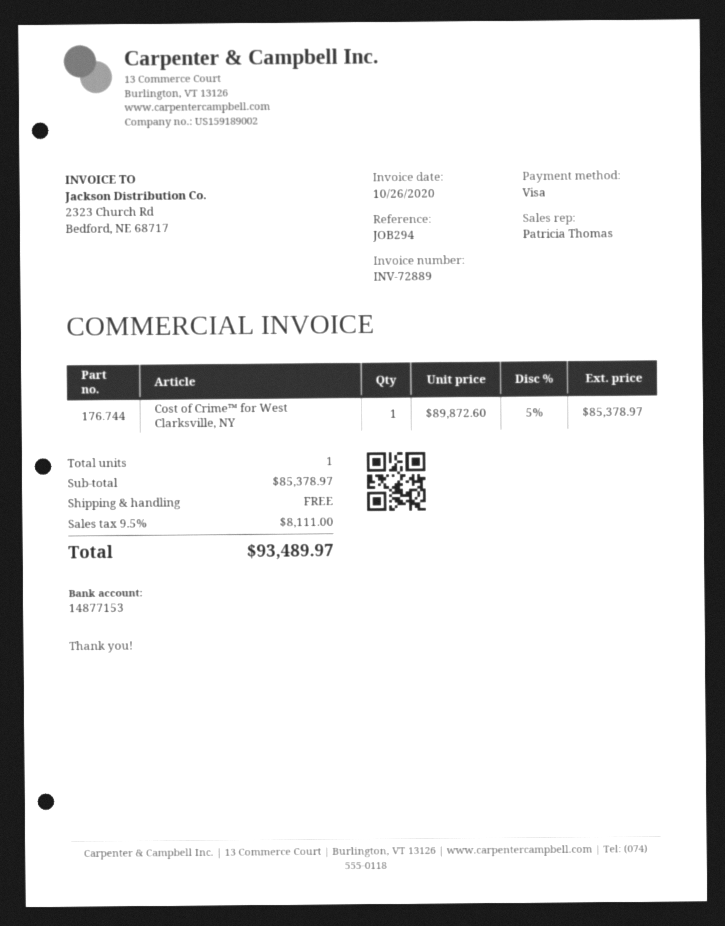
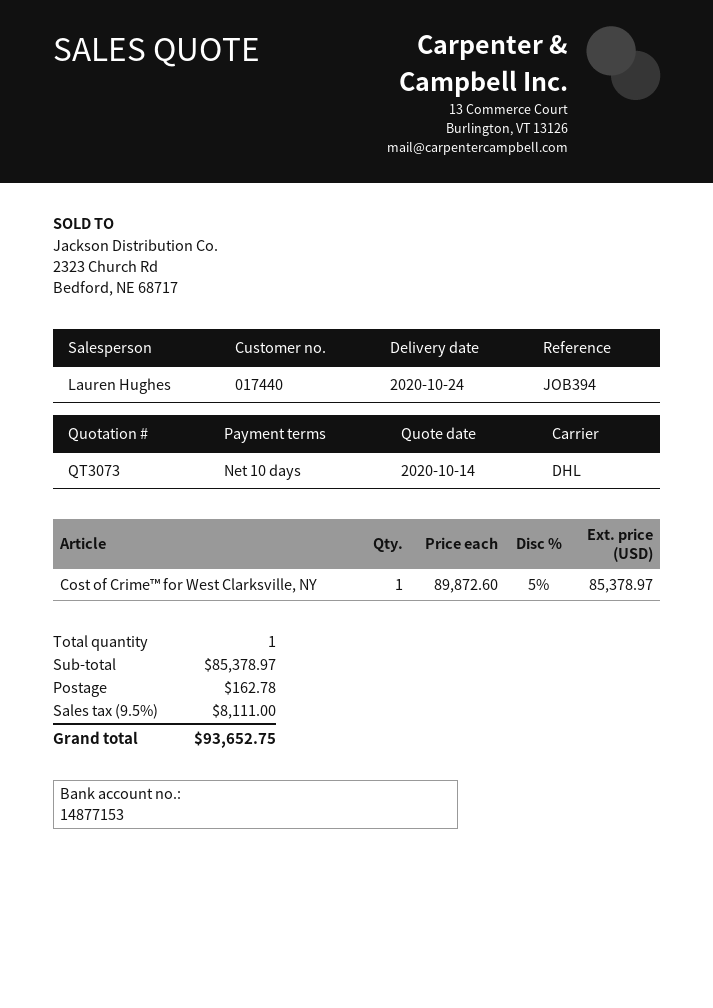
reference: JOB294 -> JOB394
sales rep: Patricia Thomas -> Lauren Hughes
shipping: 0.00 -> 162.78
total: 93489.97 -> 93652.75

